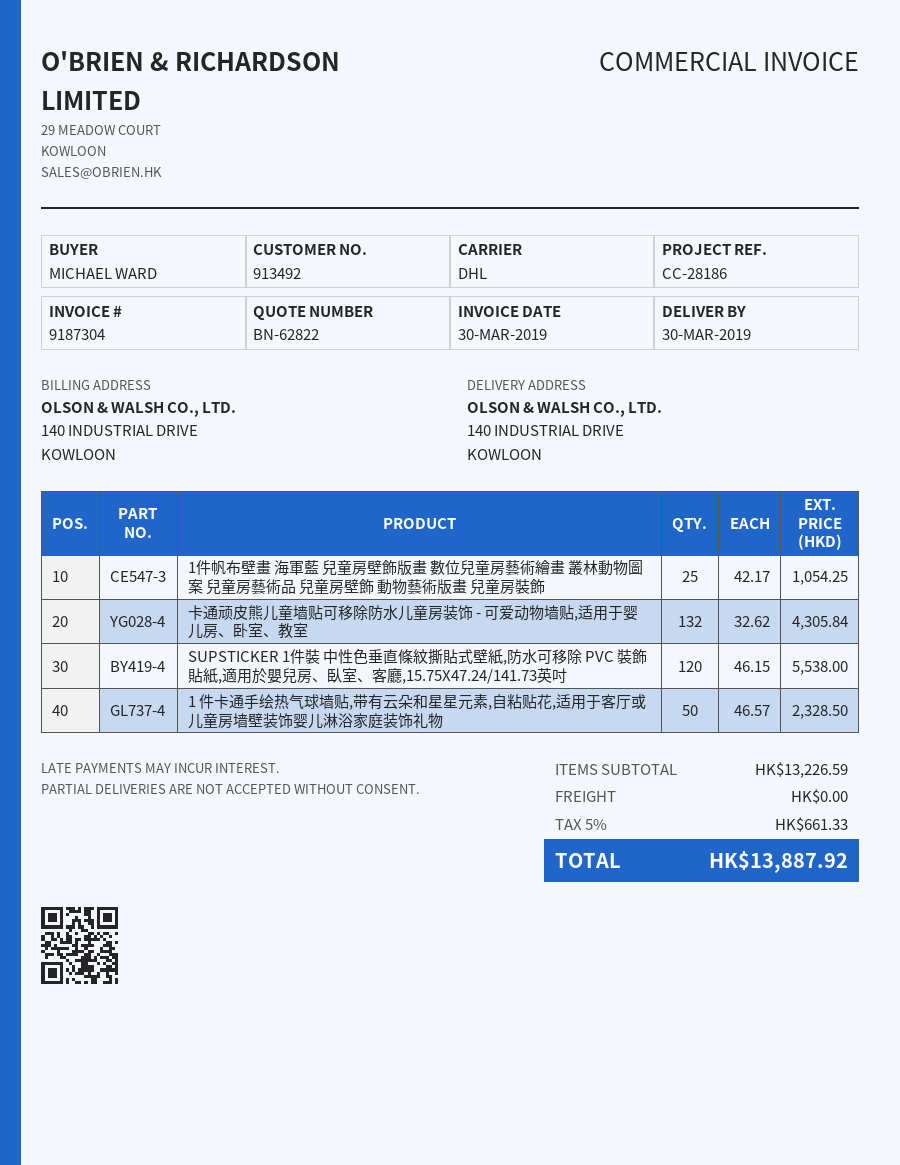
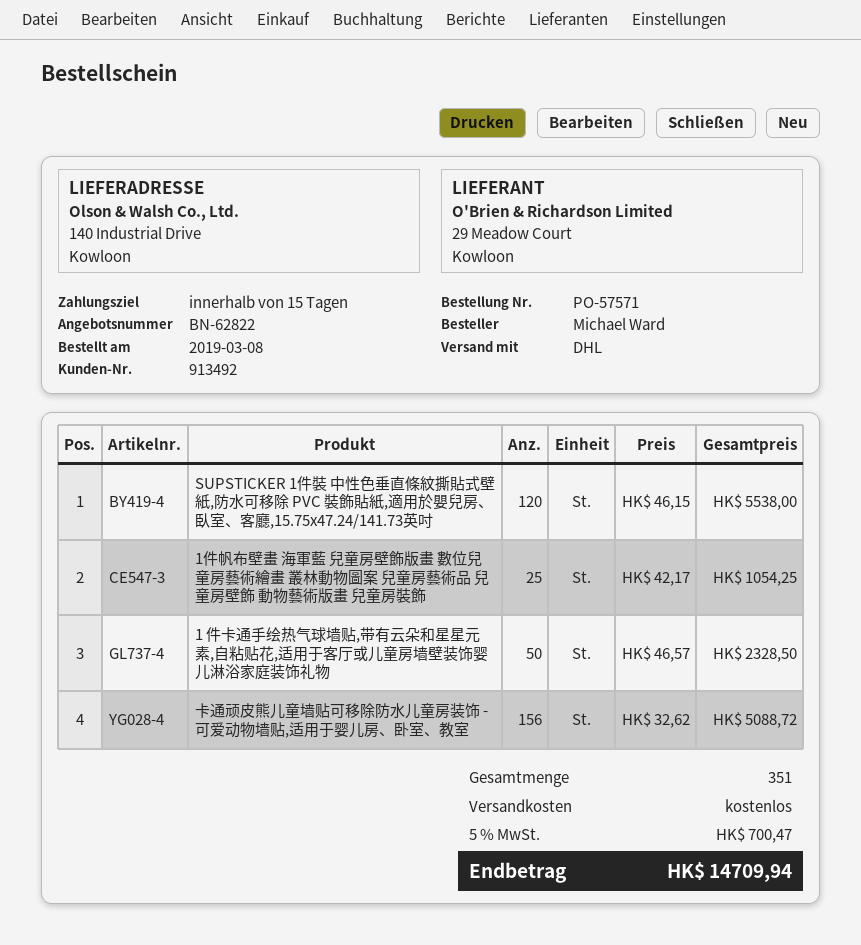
卡通顽皮熊儿童墙贴可移除防水儿童房装饰 - 可爱动物墙贴,适用于婴儿房、卧室、教室: 132 x 32.62 = 4305.84 -> 156 x 32.62 = 5088.72
tax: 5% = 661.33 -> 5% = 700.47
total: 13887.92 -> 14709.94

